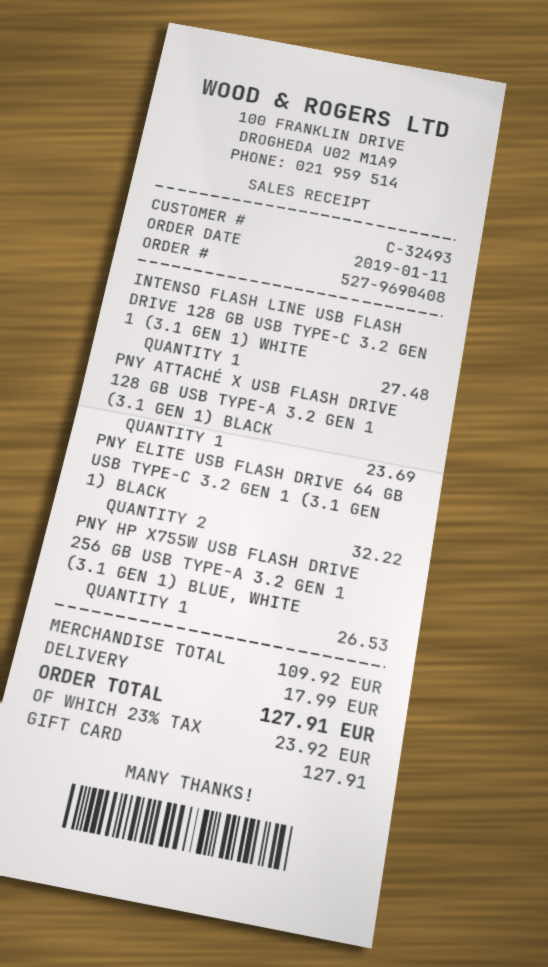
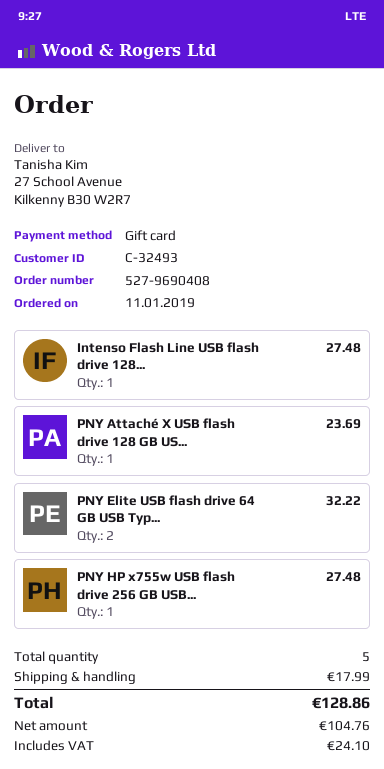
PNY HP X755W USB FLASH DRIVE 256 GB USB TYPE-A 3.2 GEN 1 (3.1 GEN 1) BLUE, WHITE: 1 for 26.53 -> 1 for 27.48
tax: 23.92 -> 24.10
total: 127.91 -> 128.86

